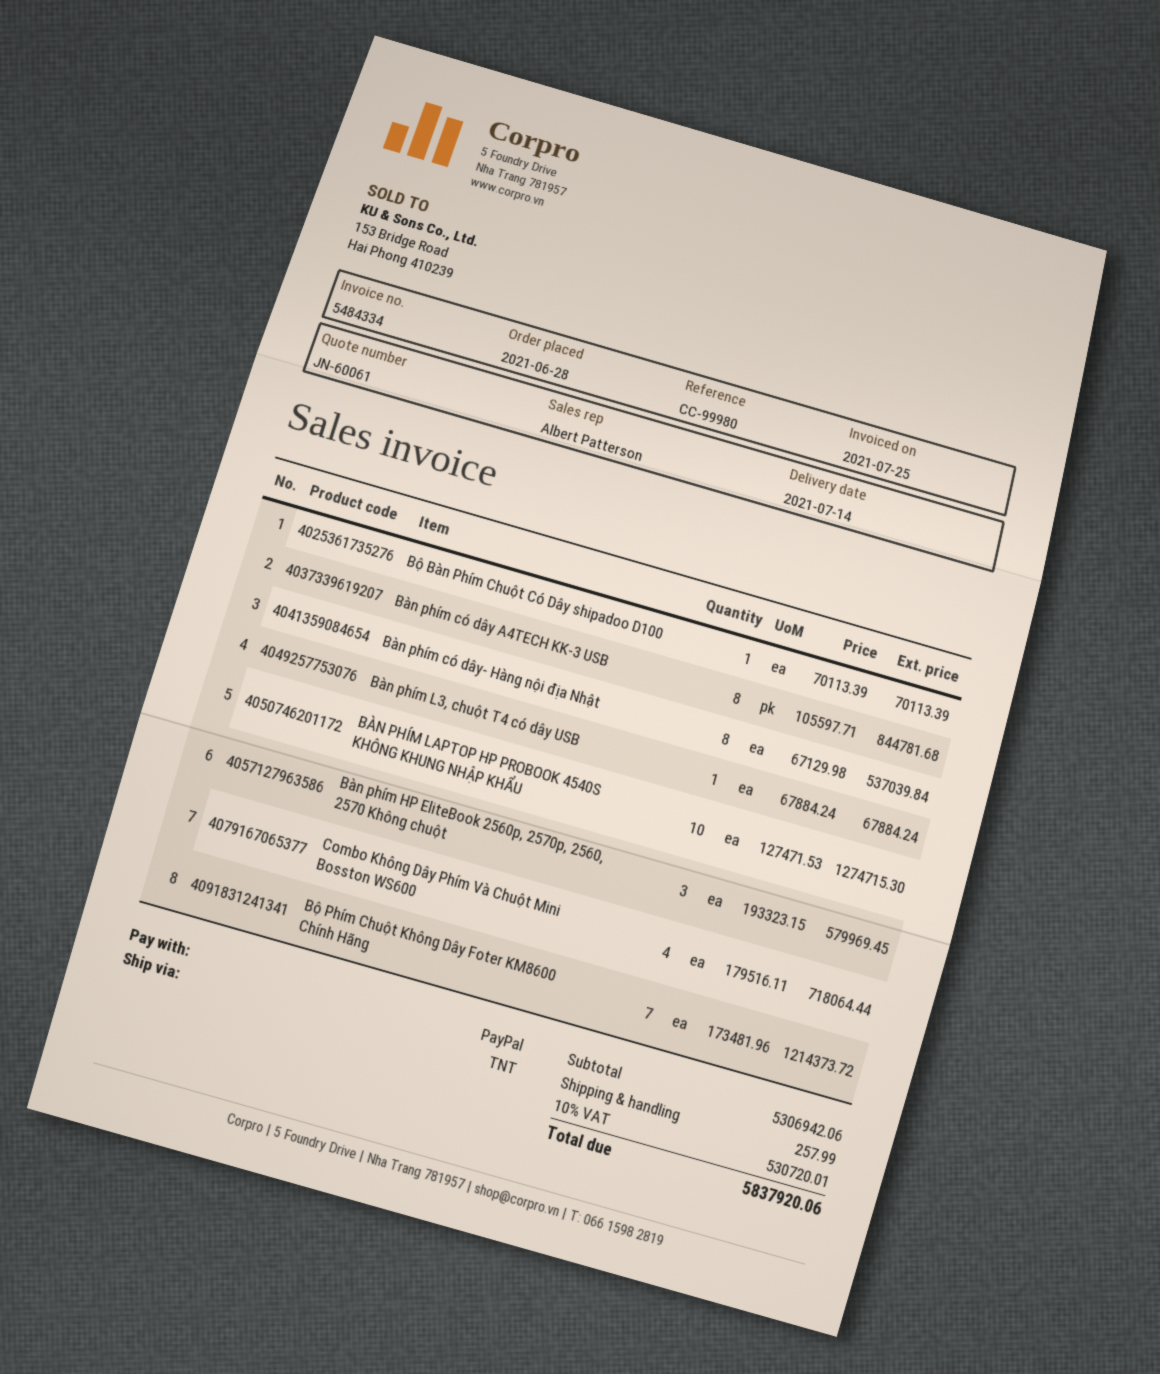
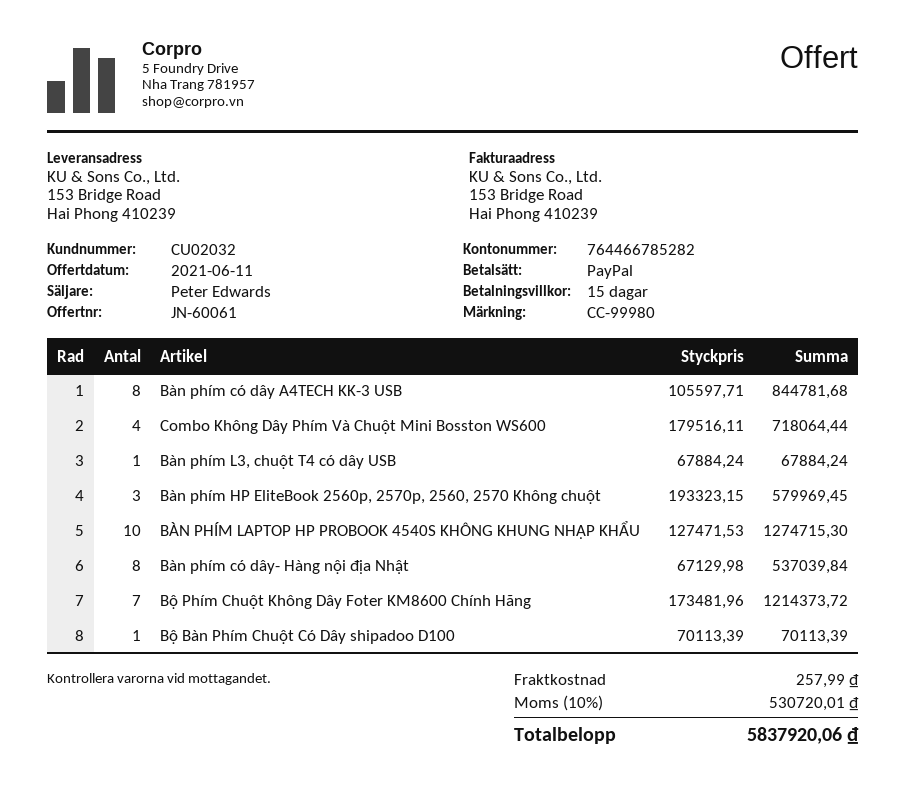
sales rep: Albert Patterson -> Peter Edwards

